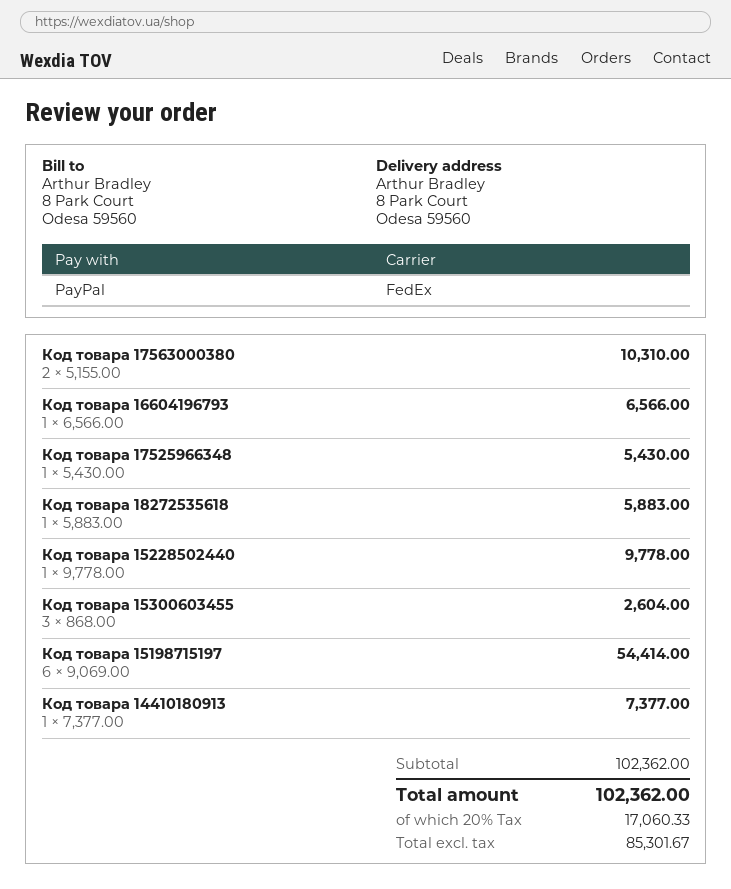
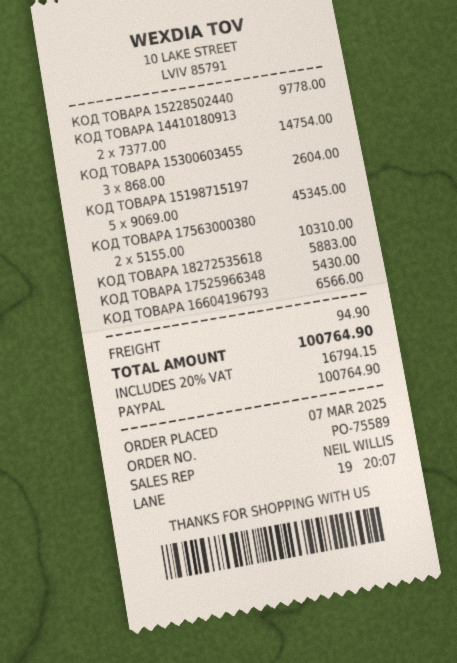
Код товара 15198715197: 6 x 9069.00 = 54414.00 -> 5 x 9069.00 = 45345.00
Код товара 14410180913: 1 x 7377.00 = 7377.00 -> 2 x 7377.00 = 14754.00
shipping: none -> 94.90
tax: 20% = 17060.33 -> 20% = 16794.15
total: 102362.00 -> 100764.90

